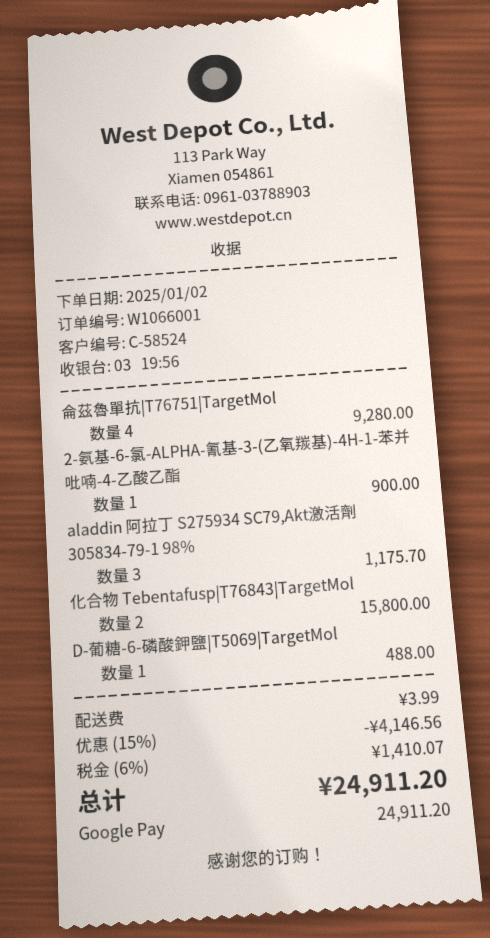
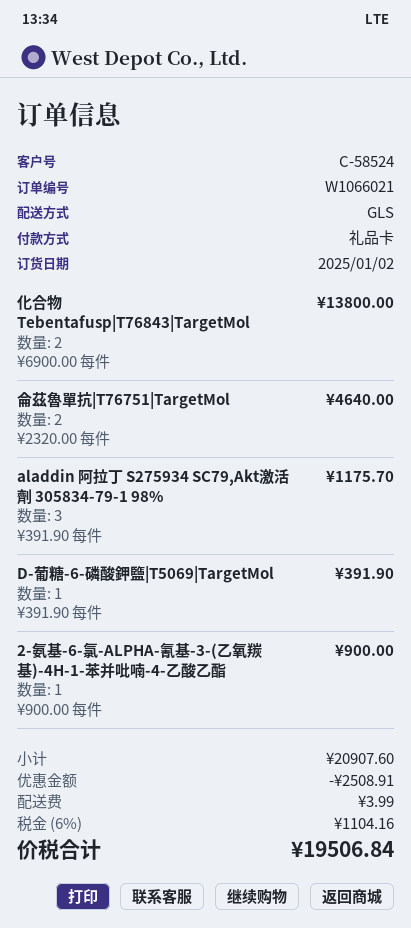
order number: W1066001 -> W1066021
payment method: Google Pay -> gift card
侖茲魯單抗|T76751|TargetMol: 4 for 9280.00 -> 2 for 4640.00
化合物 Tebentafusp|T76843|TargetMol: 2 for 15800.00 -> 2 for 13800.00
D-葡糖-6-磷酸鉀鹽|T5069|TargetMol: 1 for 488.00 -> 1 for 391.90
discount: 4146.56 -> 2508.91
tax: 6% = 1410.07 -> 6% = 1104.16
total: 24911.20 -> 19506.84

